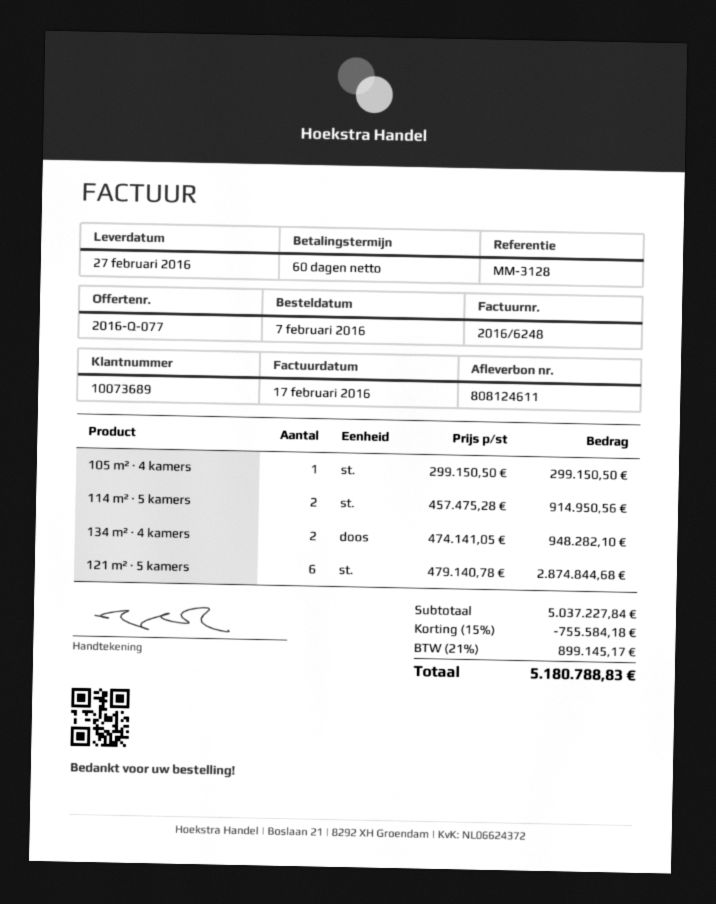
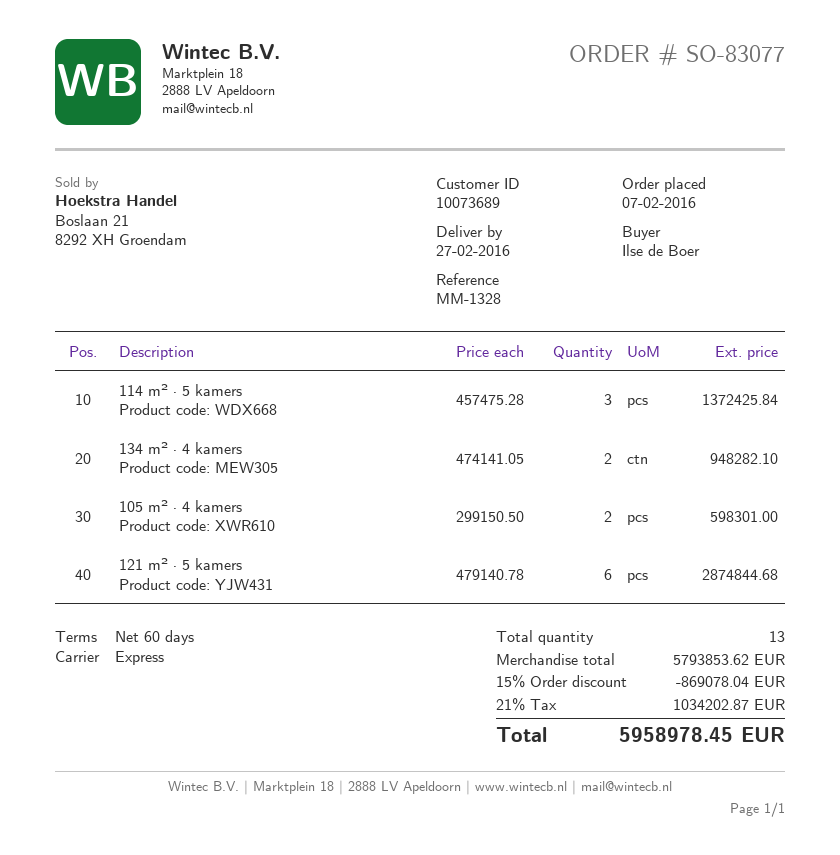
reference: MM-3128 -> MM-1328
105 m² · 4 kamers: 1 x 299150.50 = 299150.50 -> 2 x 299150.50 = 598301.00
114 m² · 5 kamers: 2 x 457475.28 = 914950.56 -> 3 x 457475.28 = 1372425.84
subtotal: 5037227.84 -> 5793853.62
discount: 15% = 755584.18 -> 15% = 869078.04
tax: 21% = 899145.17 -> 21% = 1034202.87
total: 5180788.83 -> 5958978.45

